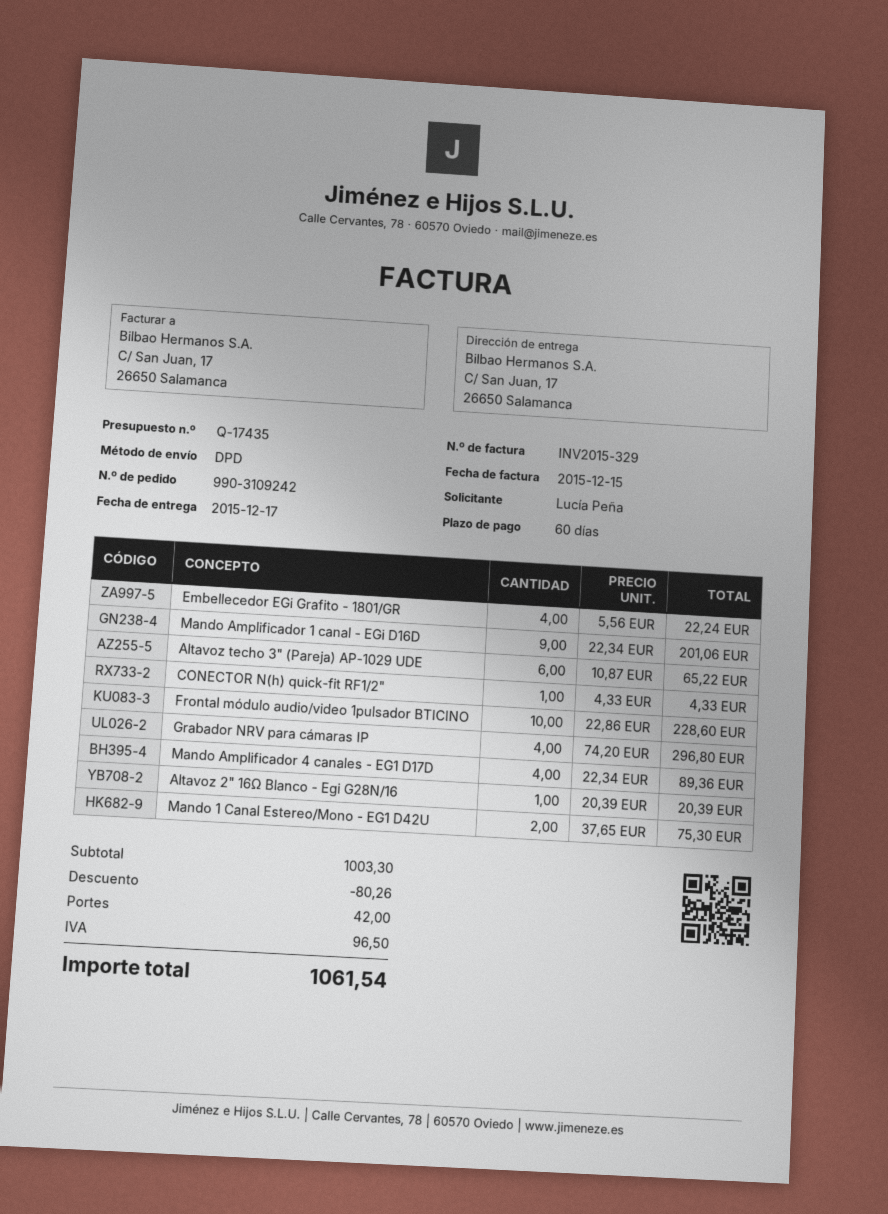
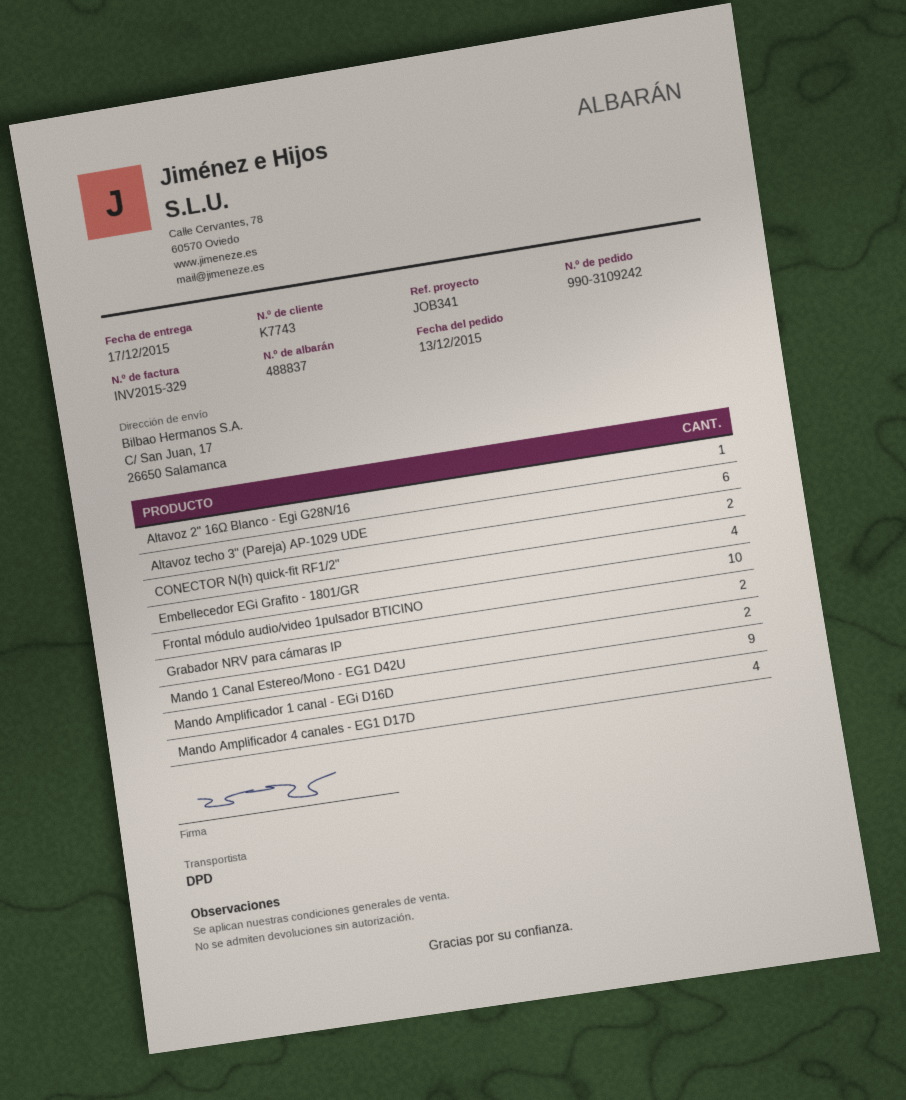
CONECTOR N(h) quick-fit RF1/2": 1 -> 2
Grabador NRV para cámaras IP: 4 -> 2

